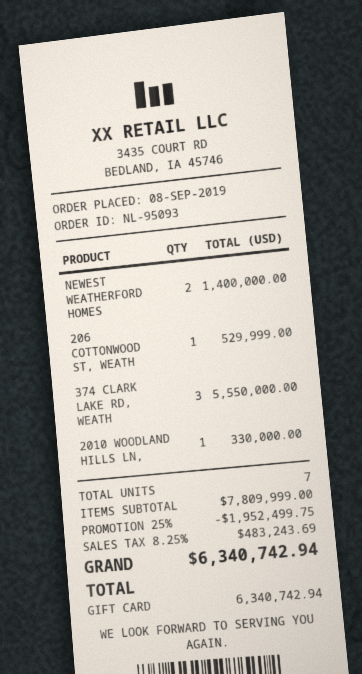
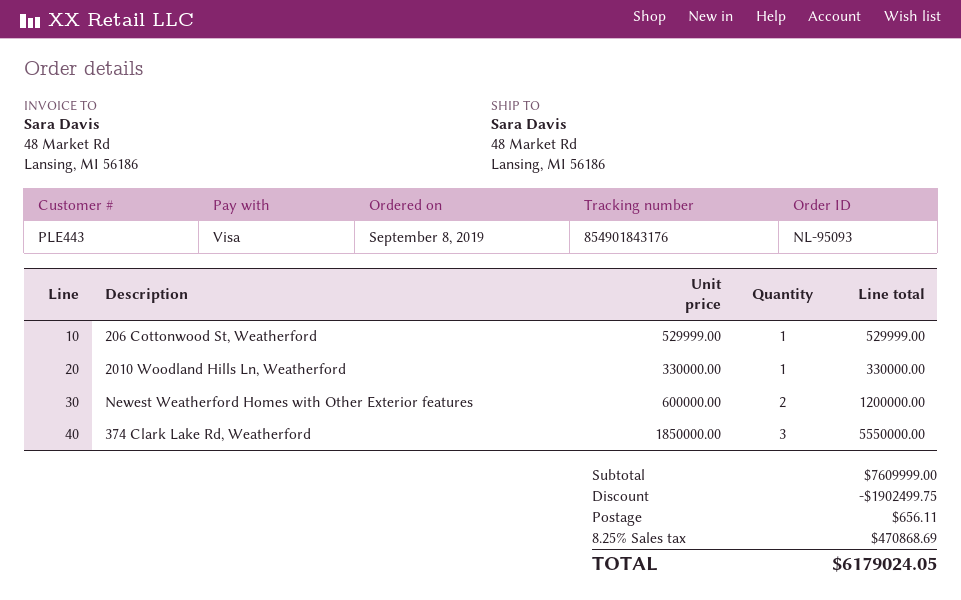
payment method: gift card -> Visa
NEWEST WEATHERFORD HOMES: 2 for 1400000.00 -> 2 for 1200000.00
subtotal: 7809999.00 -> 7609999.00
discount: 1952499.75 -> 1902499.75
shipping: none -> 656.11
tax: 8.25% = 483243.69 -> 8.25% = 470868.69
total: 6340742.94 -> 6179024.05

